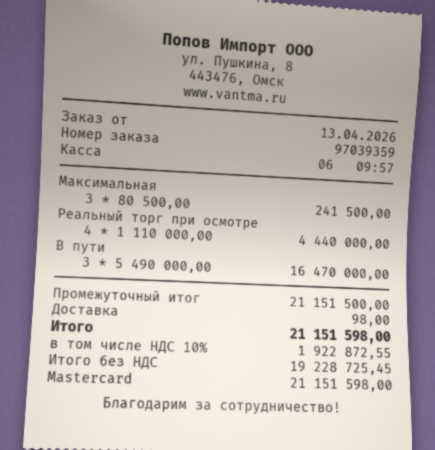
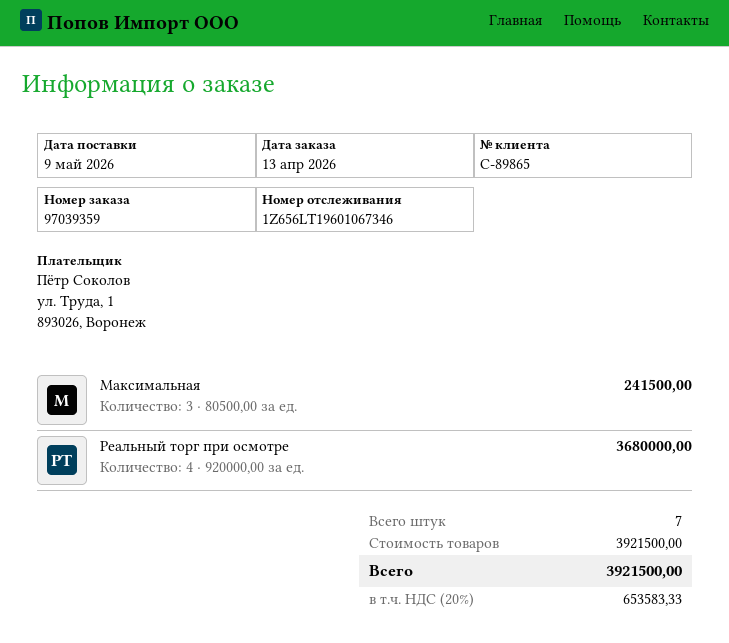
Реальный торг при осмотре: 4 x 1110000.00 = 4440000.00 -> 4 x 920000.00 = 3680000.00
В пути: 3 x 5490000.00 = 16470000.00 -> none
subtotal: 21151500.00 -> 3921500.00
shipping: 98.00 -> none
tax: 10% = 1922872.55 -> 20% = 653583.33
total: 21151598.00 -> 3921500.00

